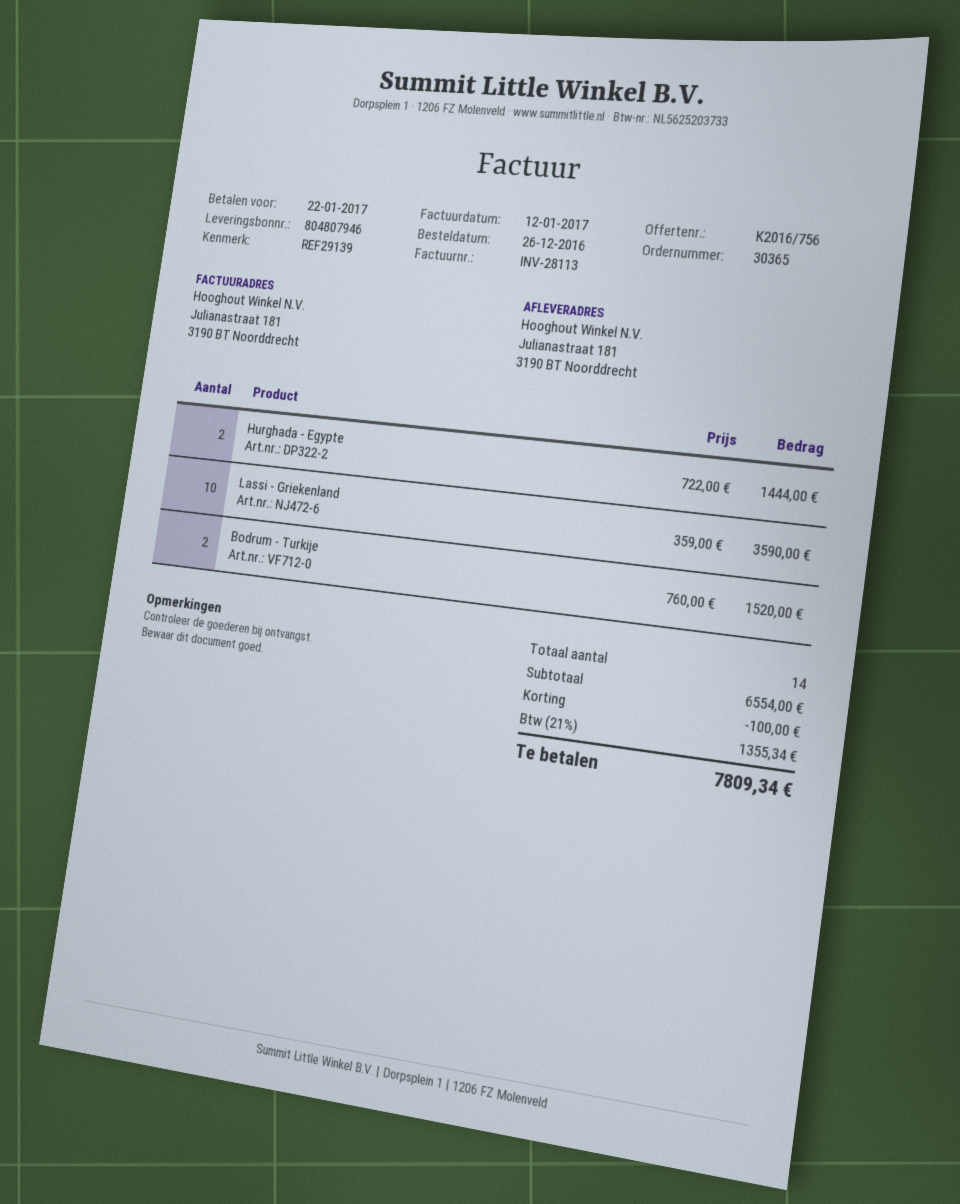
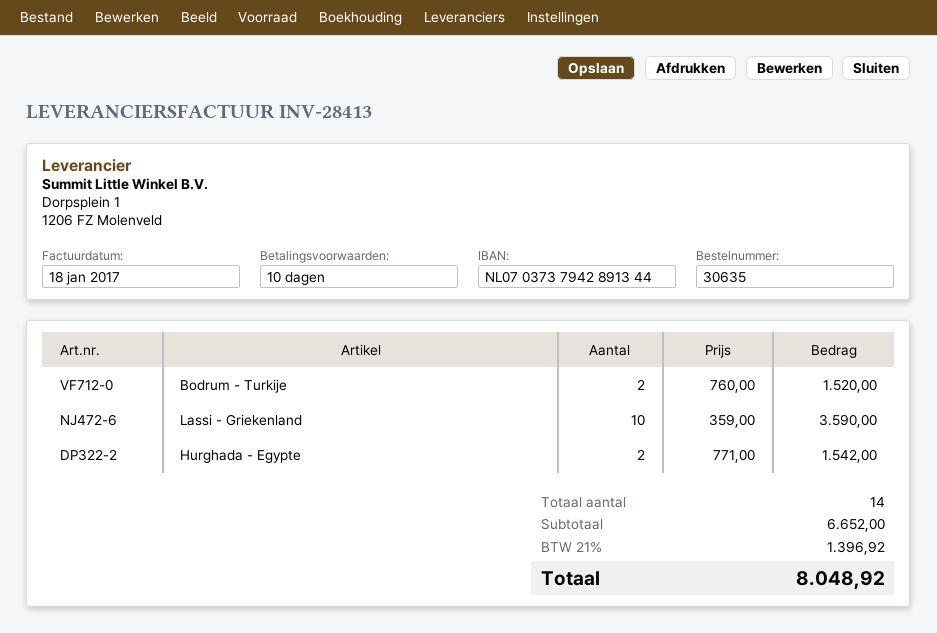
order number: 30365 -> 30635
invoice number: INV-28113 -> INV-28413
invoice date: 2017-01-12 -> 2017-01-18
Hurghada - Egypte: 2 x 722.00 = 1444.00 -> 2 x 771.00 = 1542.00
subtotal: 6554.00 -> 6652.00
discount: 100.00 -> none
tax: 21% = 1355.34 -> 21% = 1396.92
total: 7809.34 -> 8048.92

